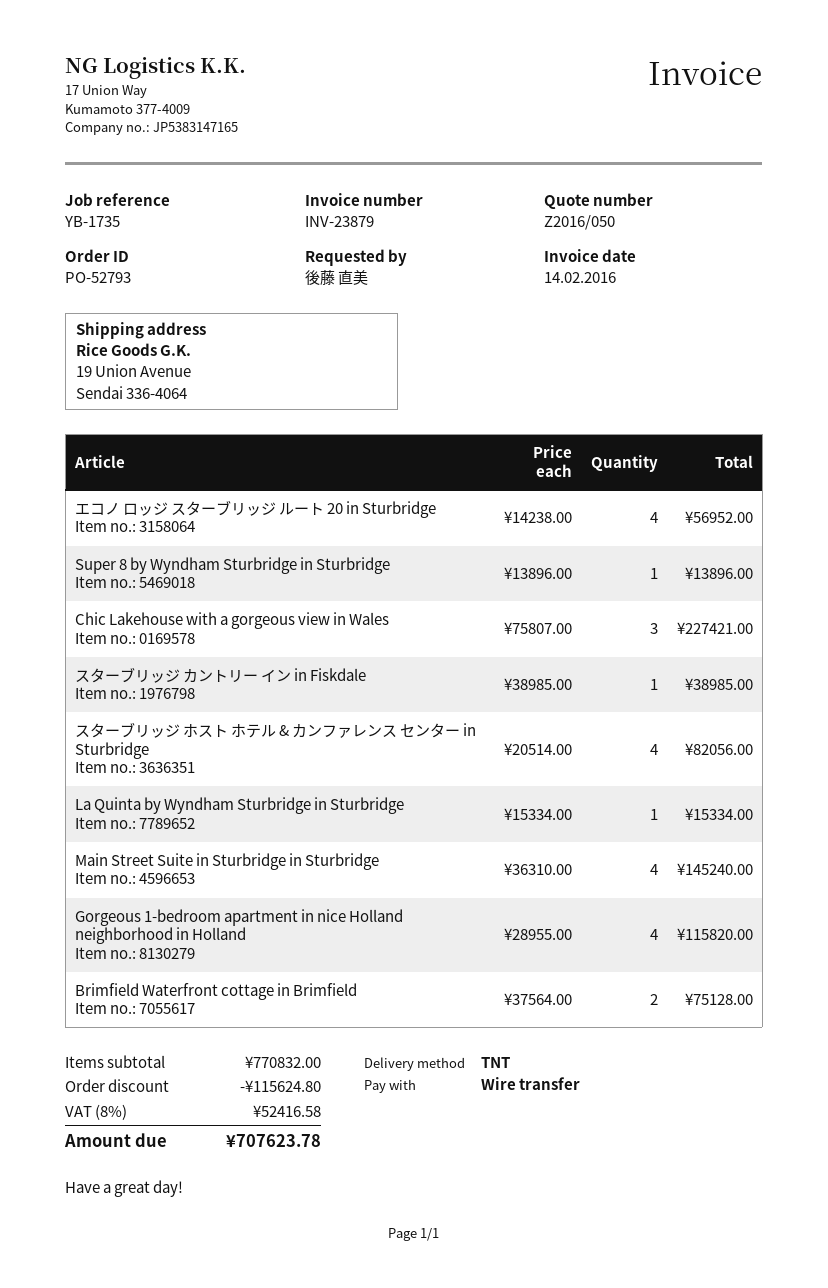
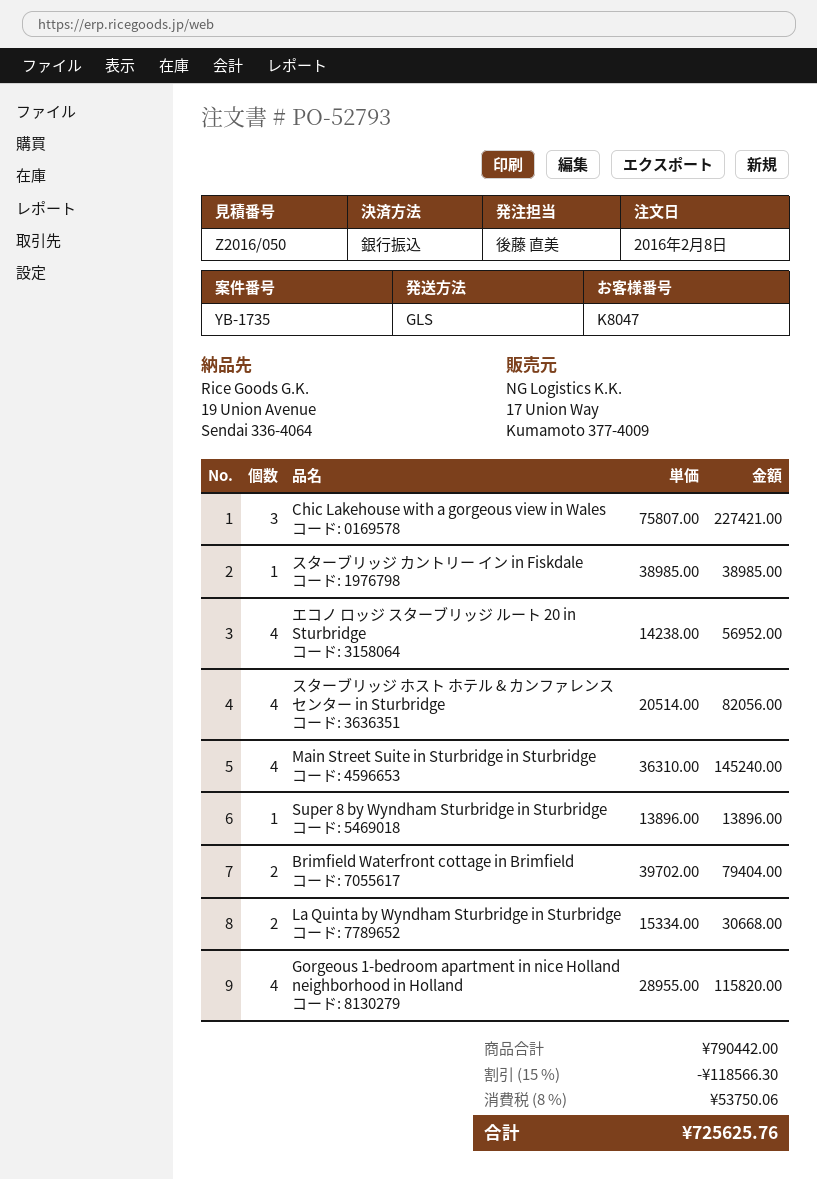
shipping method: TNT -> GLS
La Quinta by Wyndham Sturbridge in Sturbridge: 1 x 15334.00 = 15334.00 -> 2 x 15334.00 = 30668.00
Brimfield Waterfront cottage in Brimfield: 2 x 37564.00 = 75128.00 -> 2 x 39702.00 = 79404.00
subtotal: 770832.00 -> 790442.00
discount: 115624.80 -> 118566.30
tax: 8% = 52416.58 -> 8% = 53750.06
total: 707623.78 -> 725625.76

